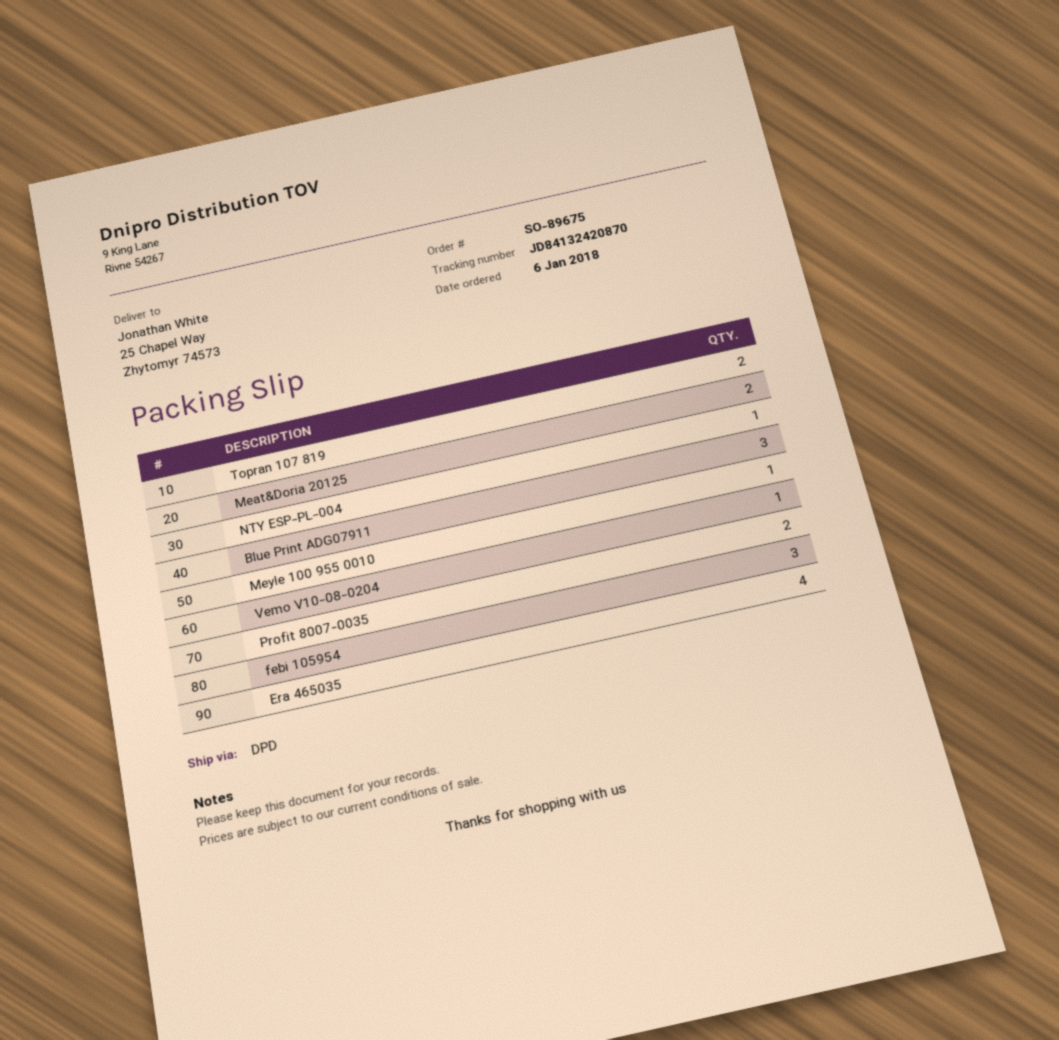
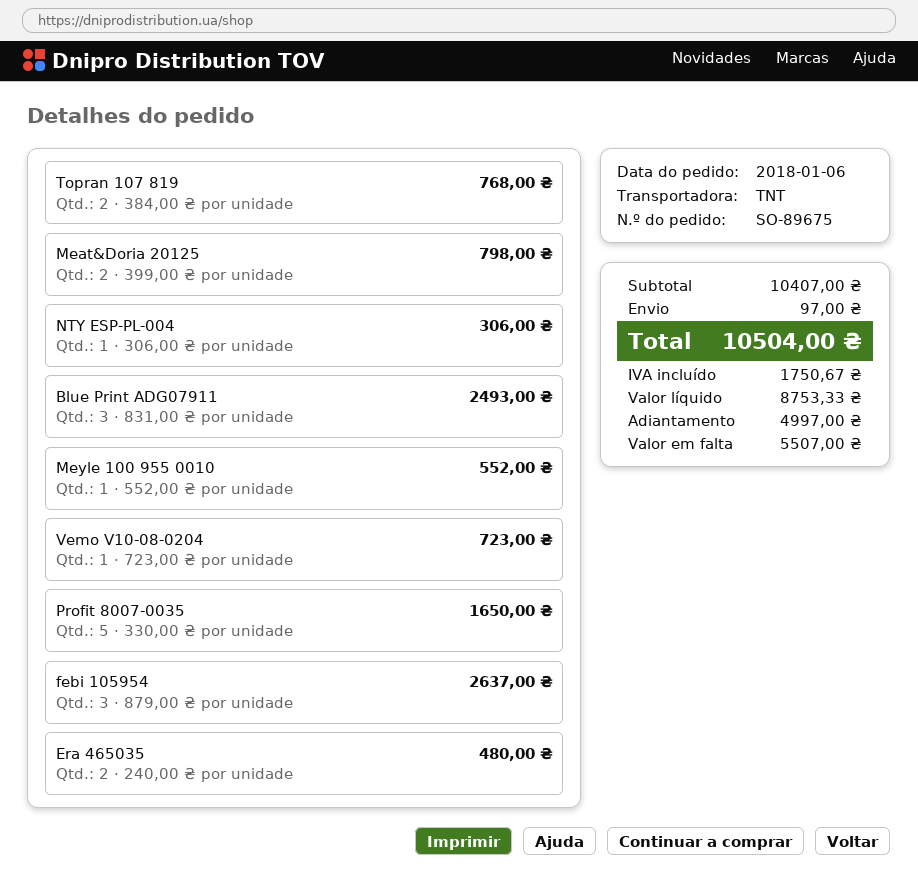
shipping method: DPD -> TNT
Profit 8007-0035: 2 -> 5
Era 465035: 4 -> 2

